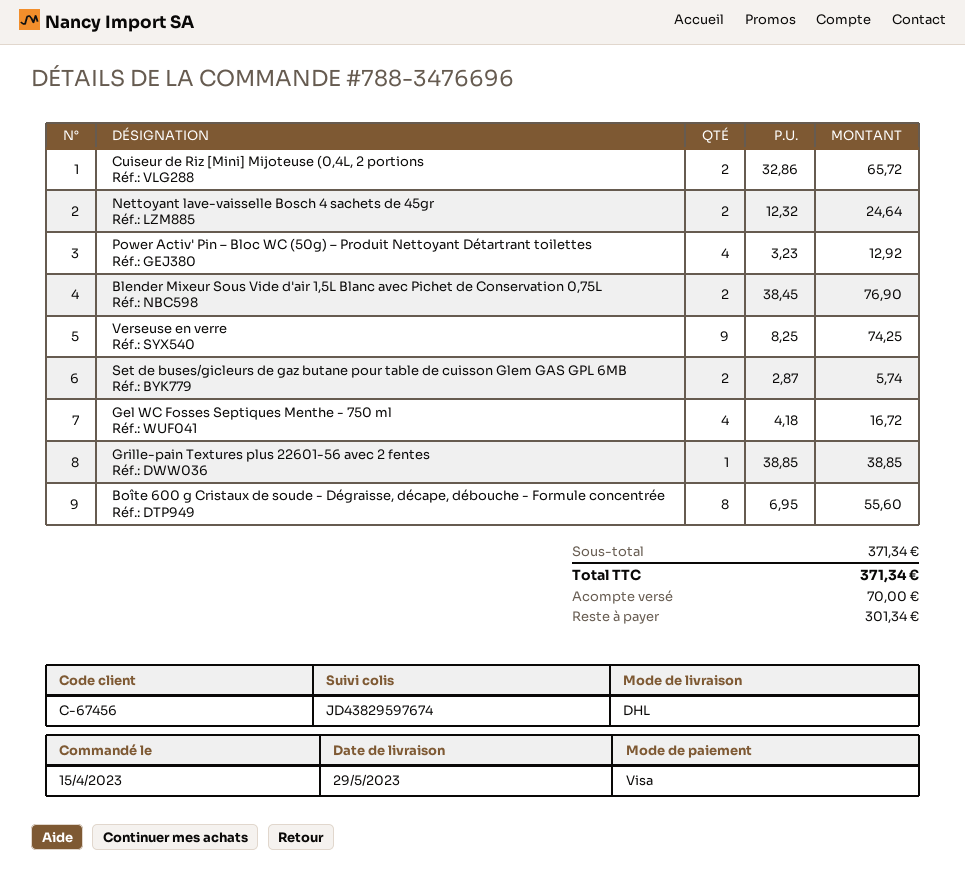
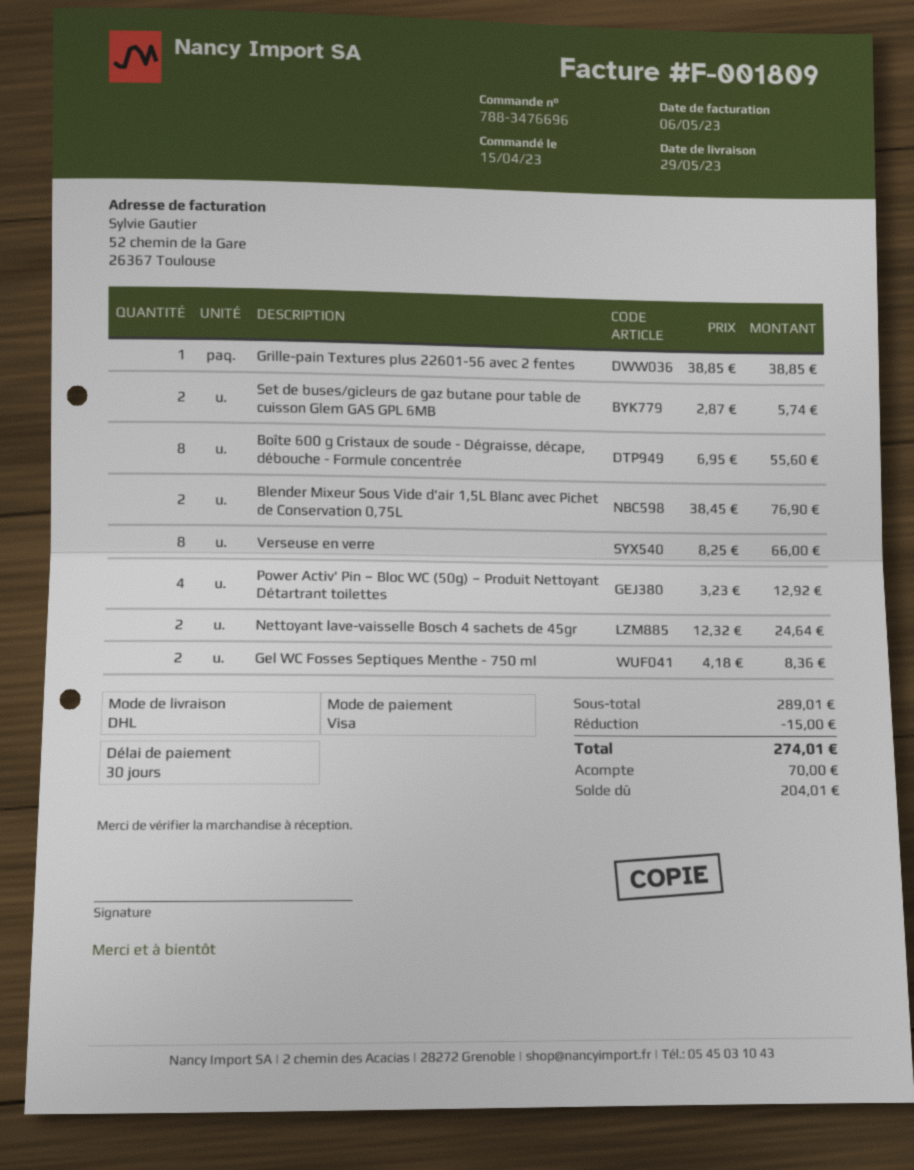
Cuiseur de Riz [Mini] Mijoteuse (0,4L, 2 portions: 2 x 32.86 = 65.72 -> none
Verseuse en verre: 9 x 8.25 = 74.25 -> 8 x 8.25 = 66.00
Gel WC Fosses Septiques Menthe - 750 ml: 4 x 4.18 = 16.72 -> 2 x 4.18 = 8.36
subtotal: 371.34 -> 289.01
discount: none -> 15.00
total: 371.34 -> 274.01
balance: 301.34 -> 204.01

